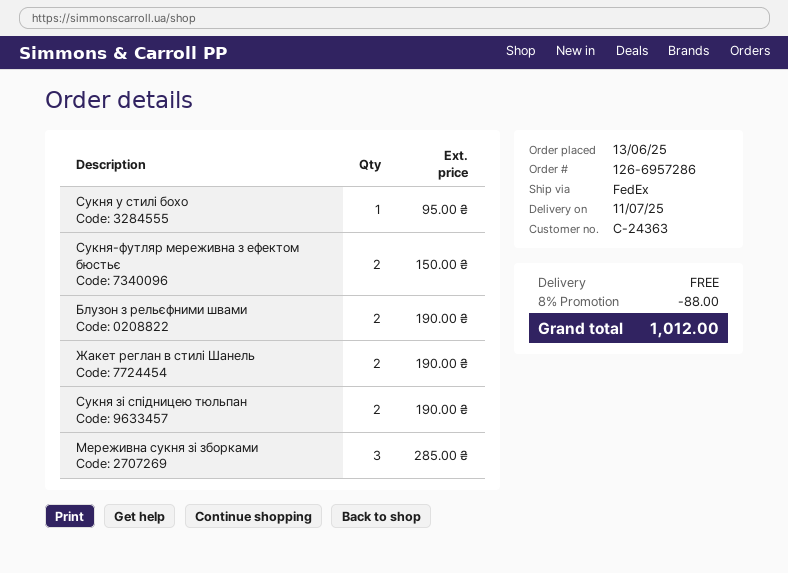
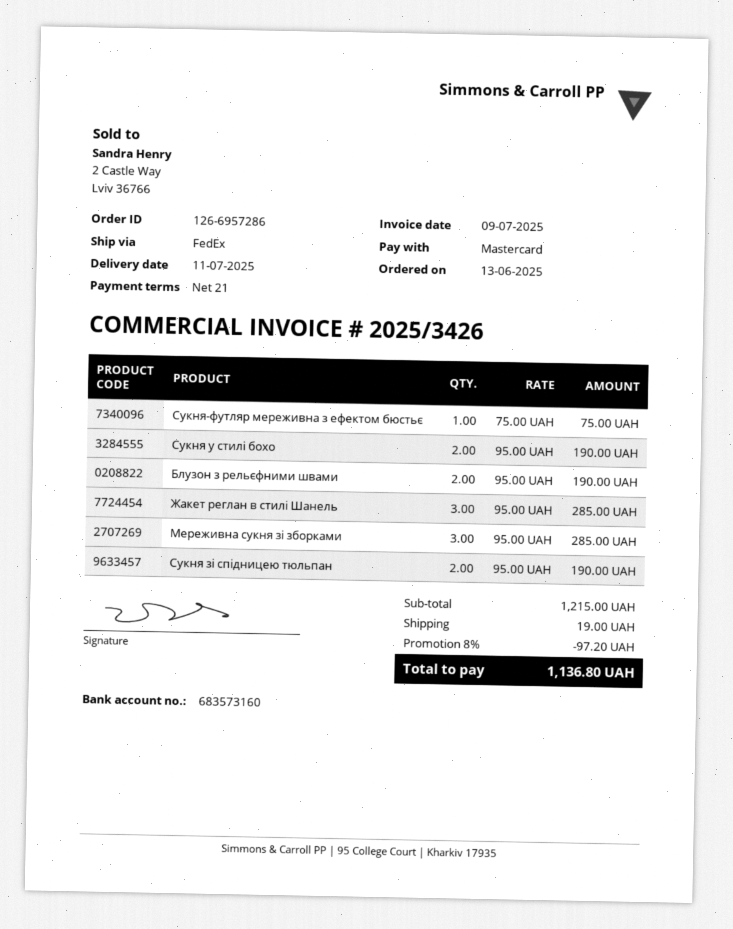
Сукня у стилі бохо: 1 for 95.00 -> 2 for 190.00
Сукня-футляр мереживна з ефектом бюстьє: 2 for 150.00 -> 1 for 75.00
Жакет реглан в стилі Шанель: 2 for 190.00 -> 3 for 285.00
discount: 8% = 88.00 -> 8% = 97.20
shipping: 0.00 -> 19.00
total: 1012.00 -> 1136.80

